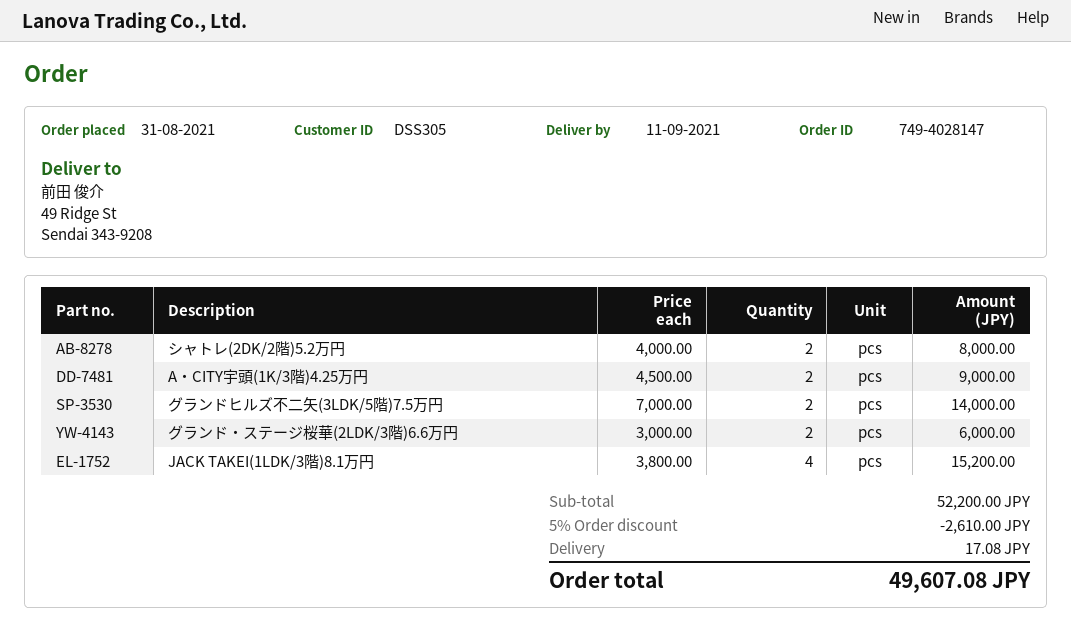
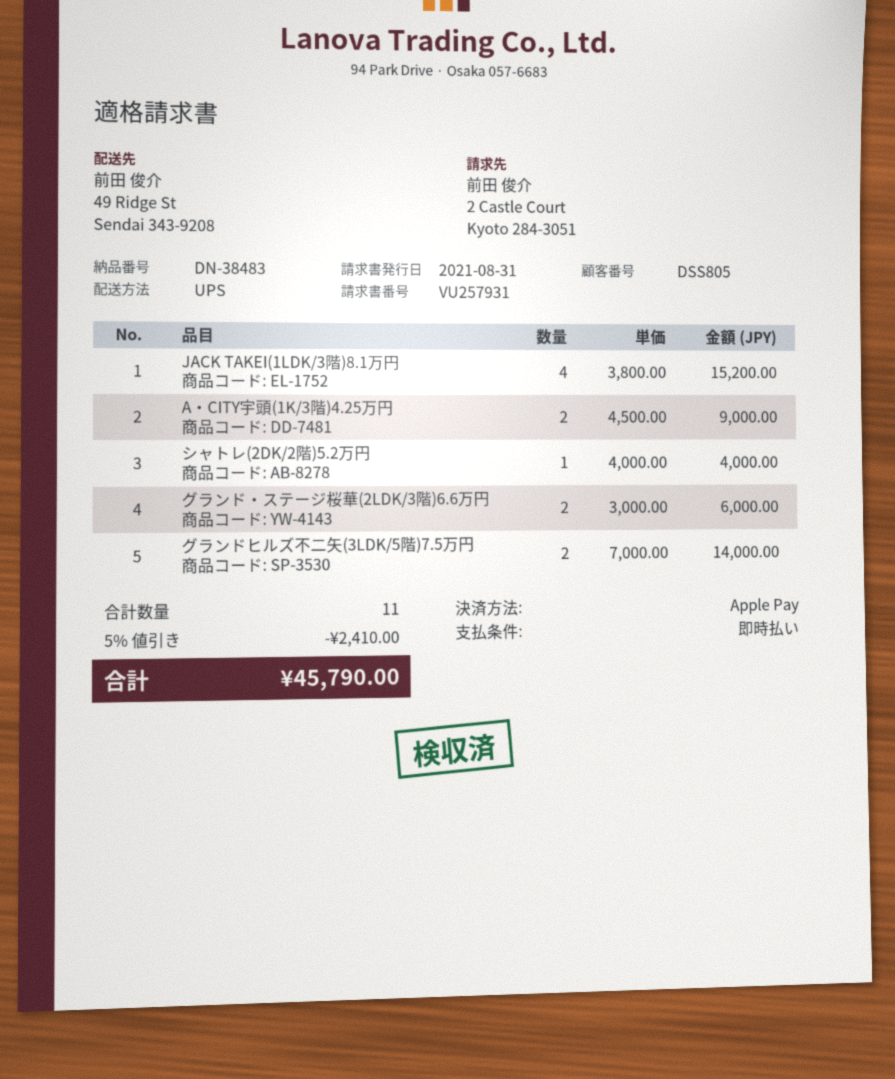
customer number: DSS305 -> DSS805
シャトレ(2DK/2階)5.2万円: 2 x 4000.00 = 8000.00 -> 1 x 4000.00 = 4000.00
discount: 5% = 2610.00 -> 5% = 2410.00
shipping: 17.08 -> none
total: 49607.08 -> 45790.00

